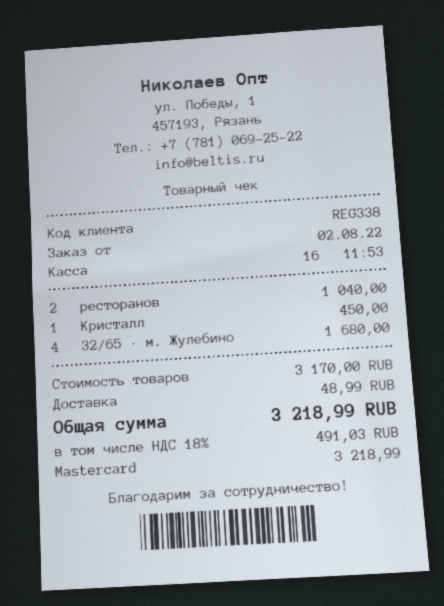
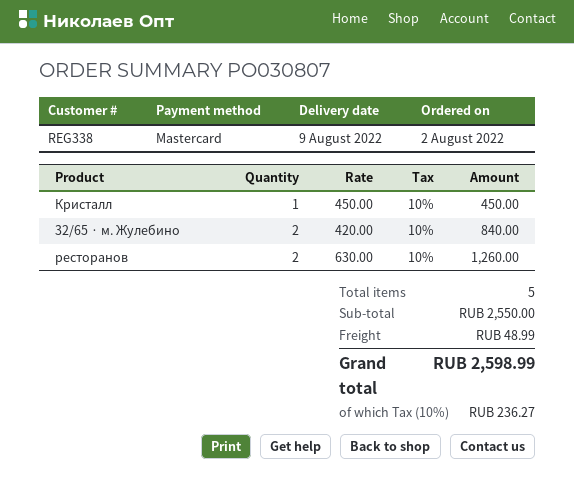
ресторанов: 2 for 1040.00 -> 2 for 1260.00
32/65 · м. Жулебино: 4 for 1680.00 -> 2 for 840.00
subtotal: 3170.00 -> 2550.00
tax: 18% = 491.03 -> 10% = 236.27
total: 3218.99 -> 2598.99

